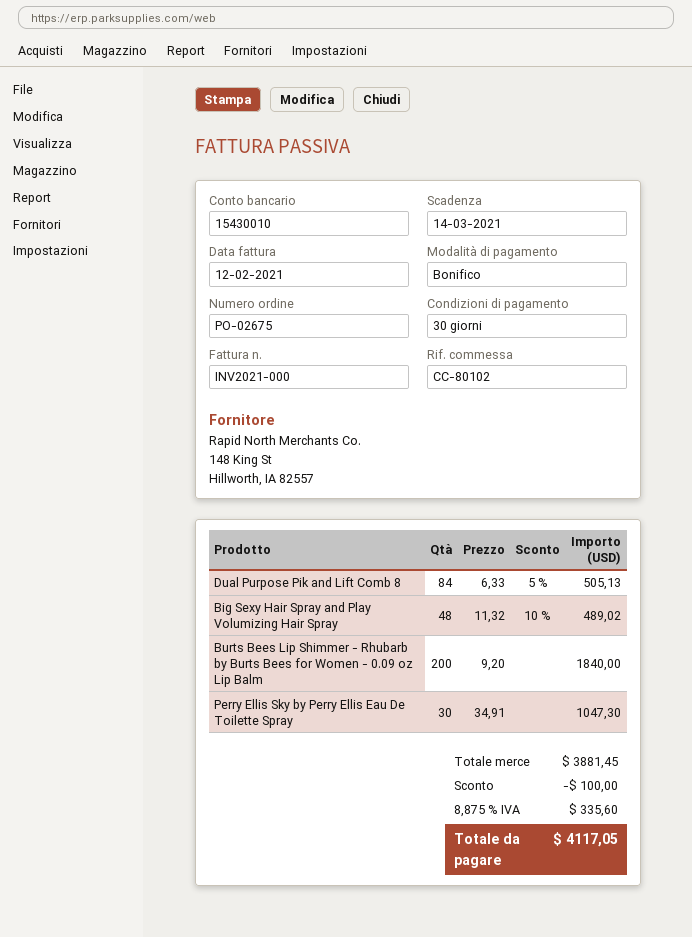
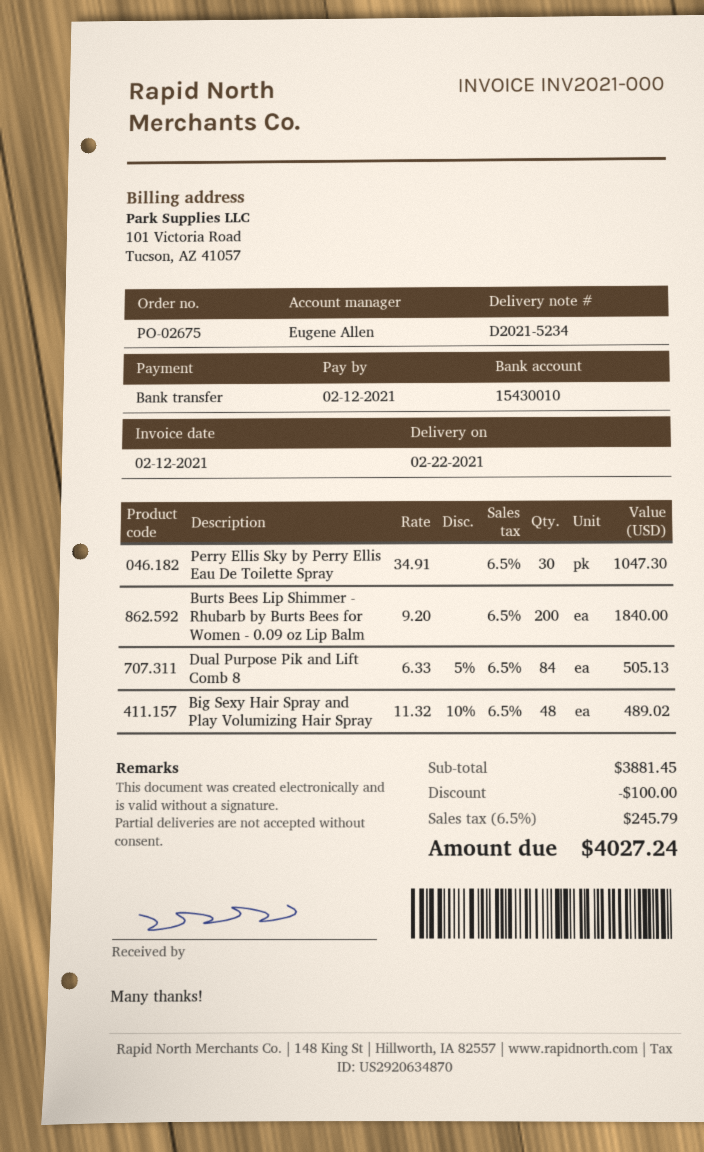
due date: 2021-03-14 -> 2021-02-12
tax: 8.875% = 335.60 -> 6.5% = 245.79
total: 4117.05 -> 4027.24

